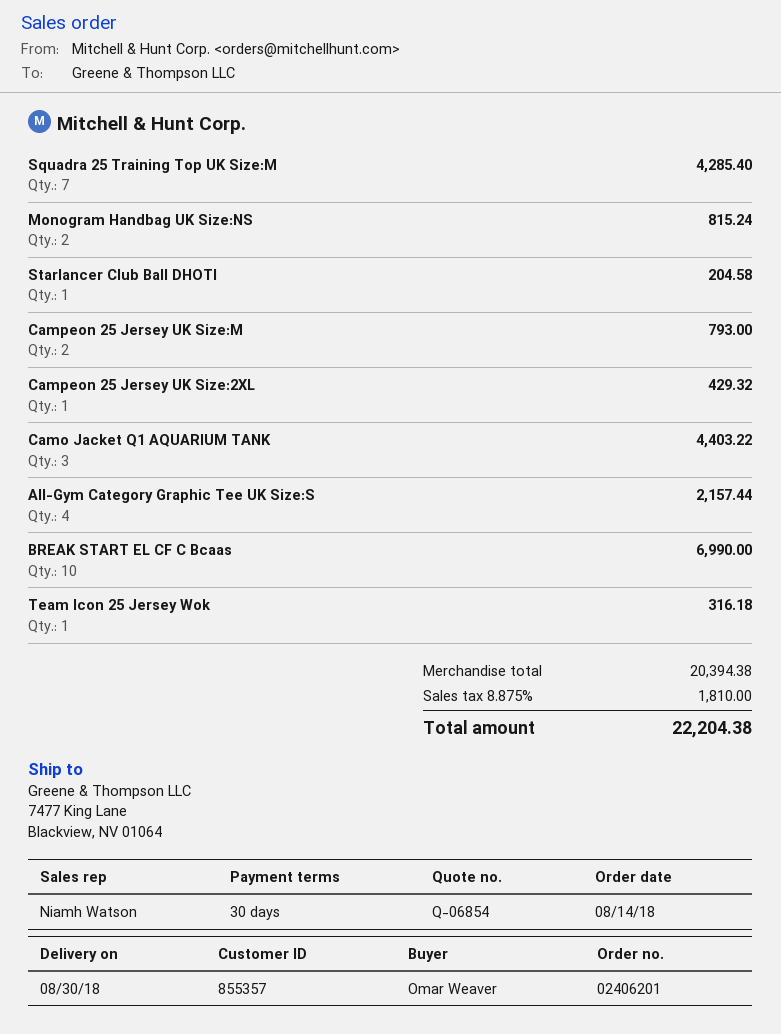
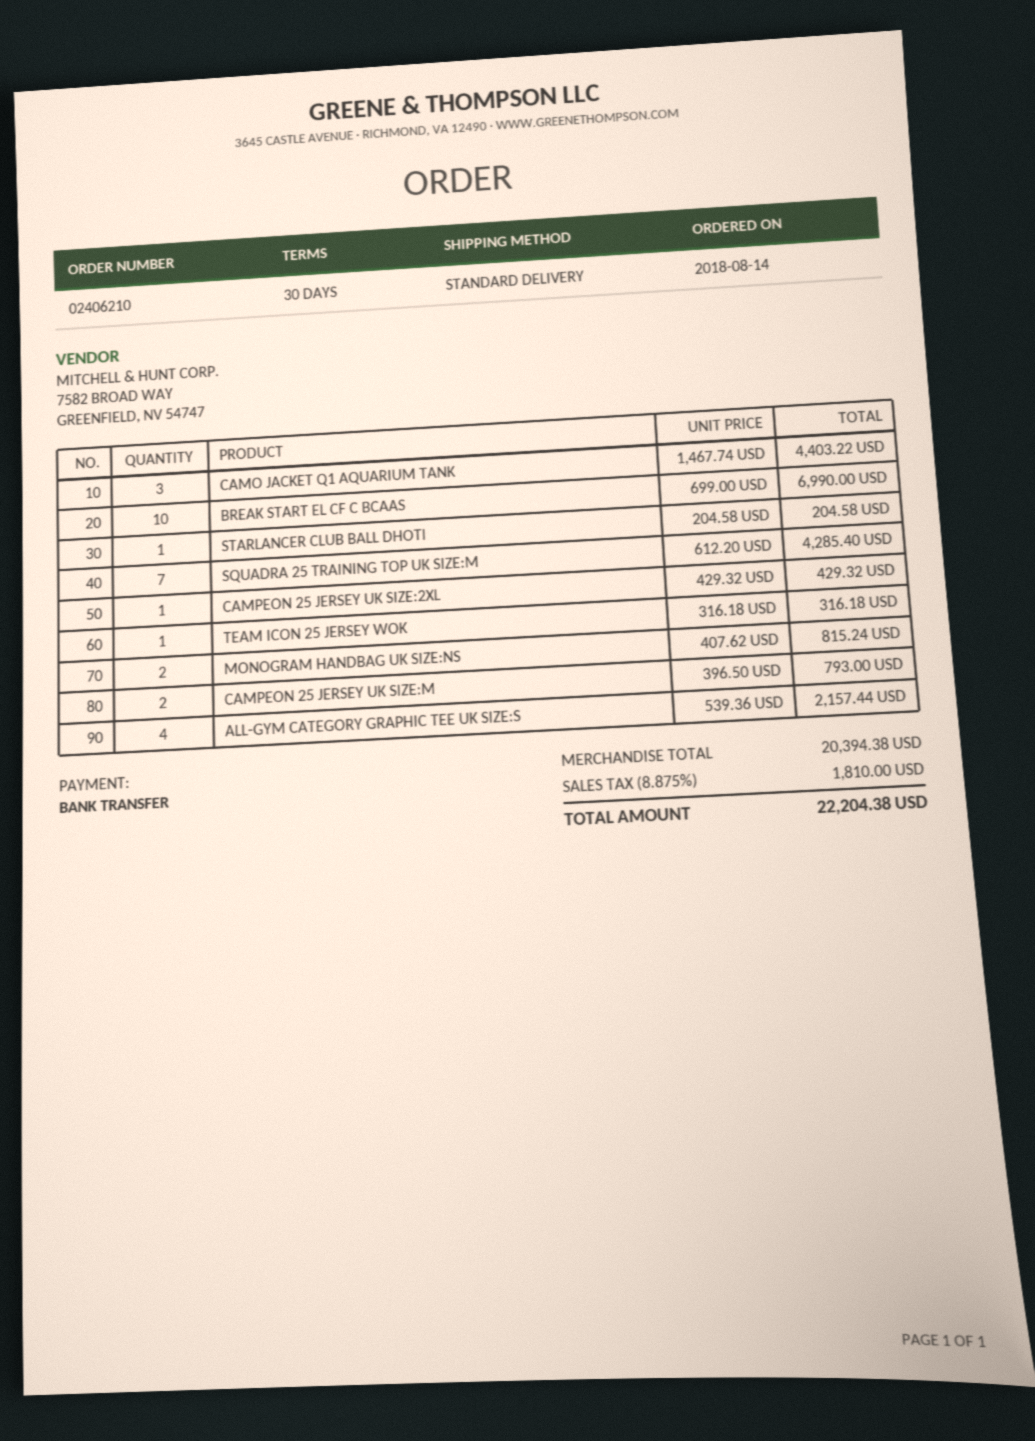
order number: 02406201 -> 02406210

